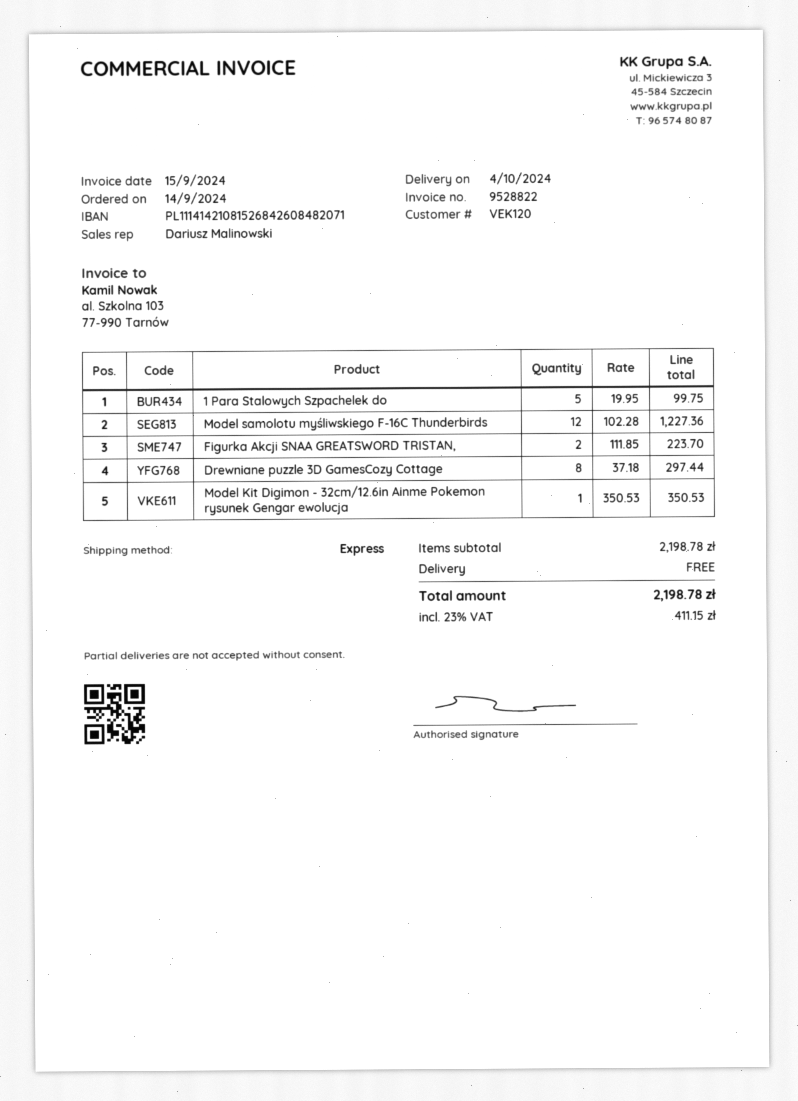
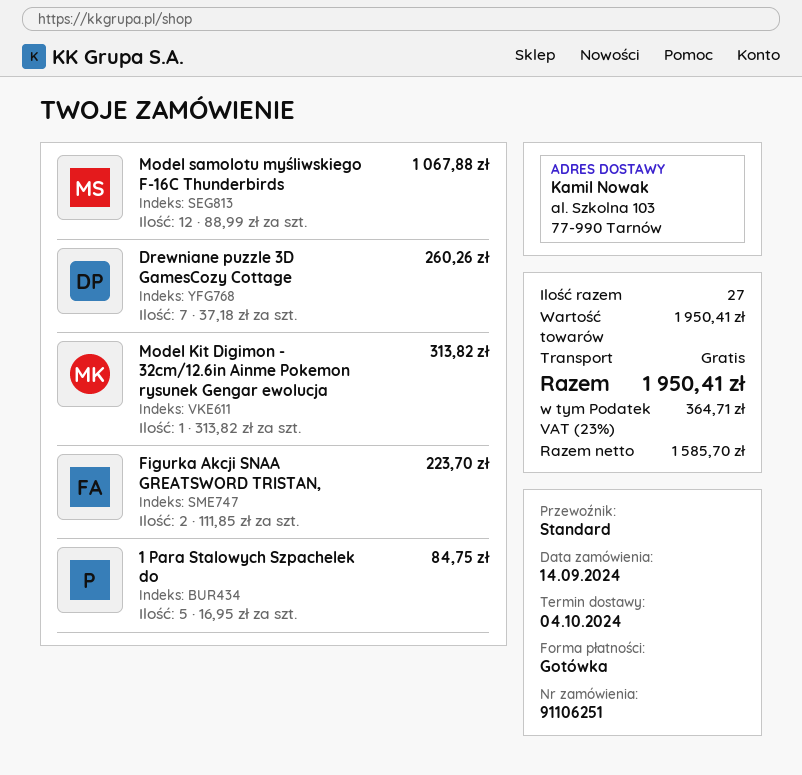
shipping method: express -> standard
1 Para Stalowych Szpachelek do: 5 x 19.95 = 99.75 -> 5 x 16.95 = 84.75
Model samolotu myśliwskiego F-16C Thunderbirds: 12 x 102.28 = 1227.36 -> 12 x 88.99 = 1067.88
Drewniane puzzle 3D GamesCozy Cottage: 8 x 37.18 = 297.44 -> 7 x 37.18 = 260.26
Model Kit Digimon - 32cm/12.6in Ainme Pokemon rysunek Gengar ewolucja: 1 x 350.53 = 350.53 -> 1 x 313.82 = 313.82
subtotal: 2198.78 -> 1950.41
tax: 23% = 411.15 -> 23% = 364.71
total: 2198.78 -> 1950.41

